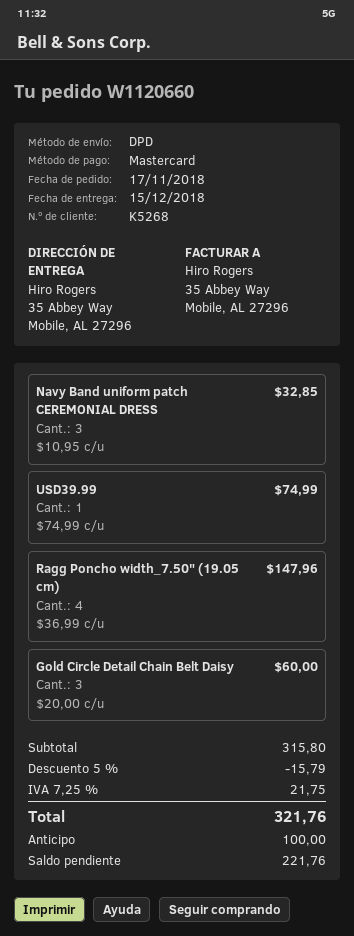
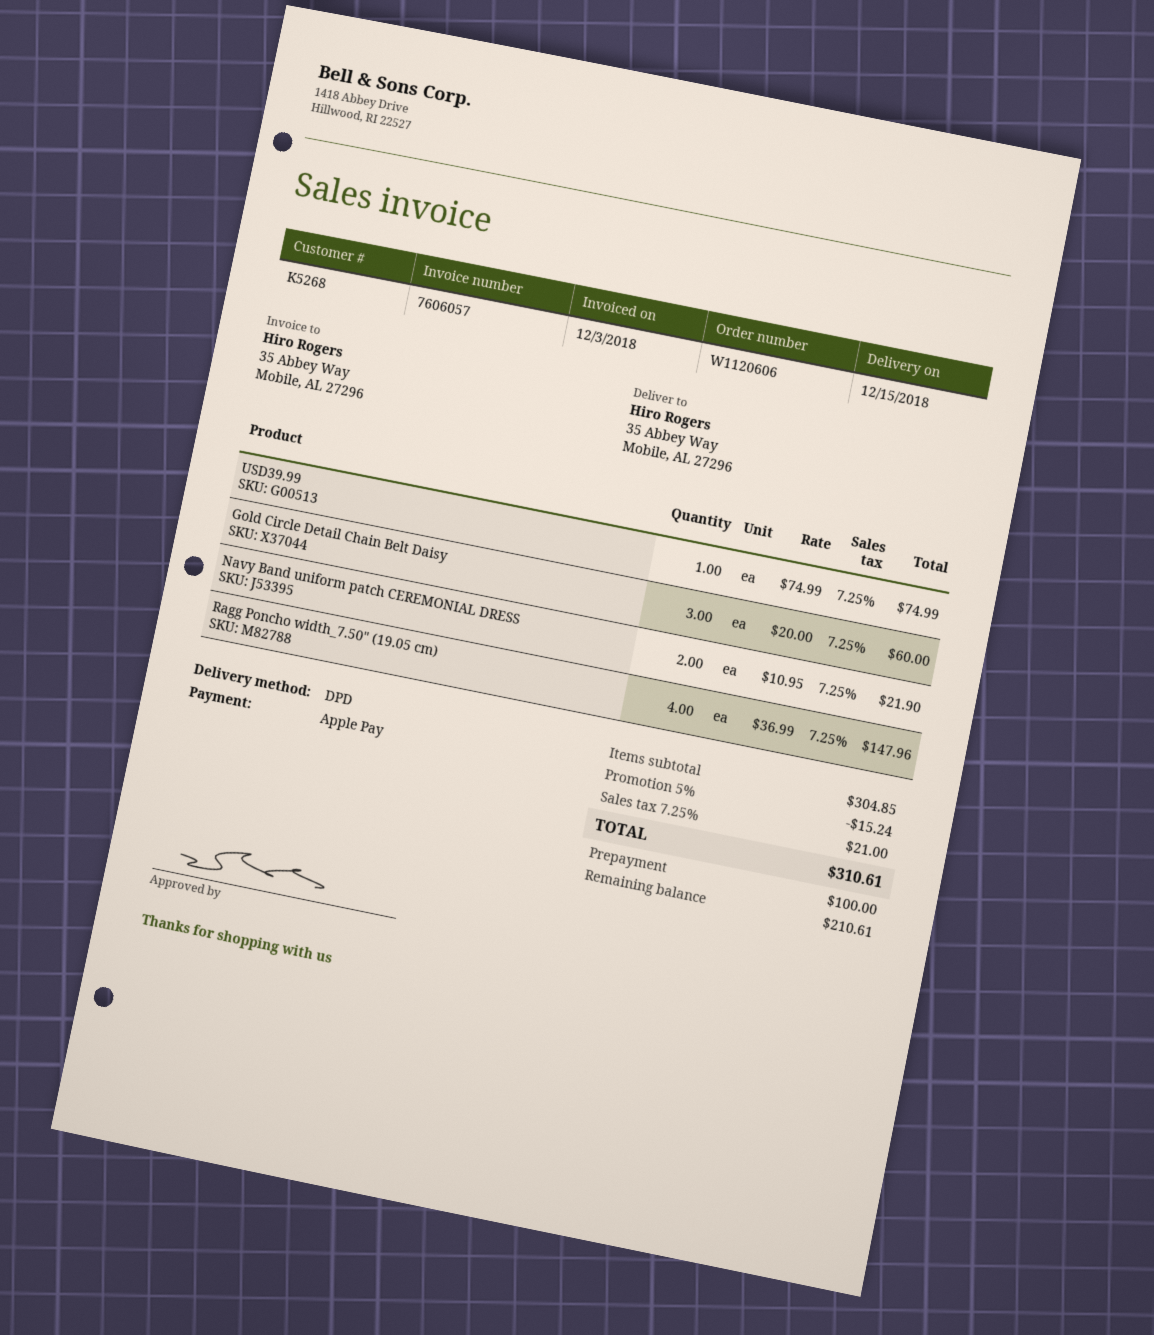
order number: W1120660 -> W1120606
payment method: Mastercard -> Apple Pay
Navy Band uniform patch CEREMONIAL DRESS: 3 x 10.95 = 32.85 -> 2 x 10.95 = 21.90
subtotal: 315.80 -> 304.85
discount: 5% = 15.79 -> 5% = 15.24
tax: 7.25% = 21.75 -> 7.25% = 21.00
total: 321.76 -> 310.61
balance: 221.76 -> 210.61

